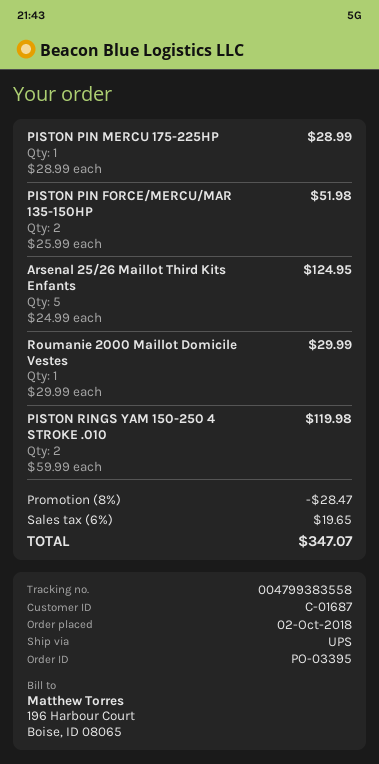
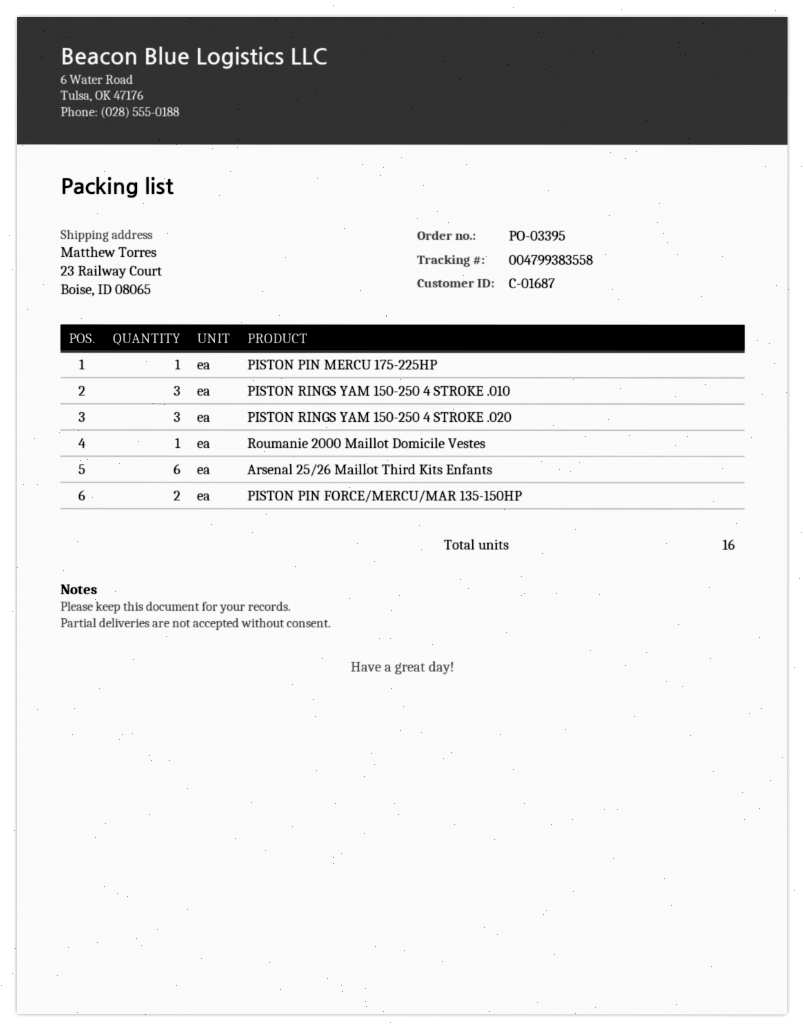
Arsenal 25/26 Maillot Third Kits Enfants: 5 -> 6
PISTON RINGS YAM 150-250 4 STROKE .010: 2 -> 3
PISTON RINGS YAM 150-250 4 STROKE .020: none -> 3

